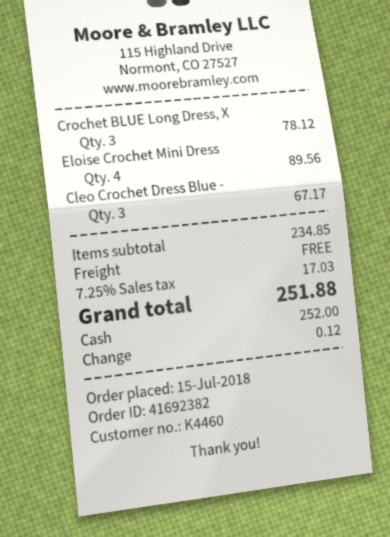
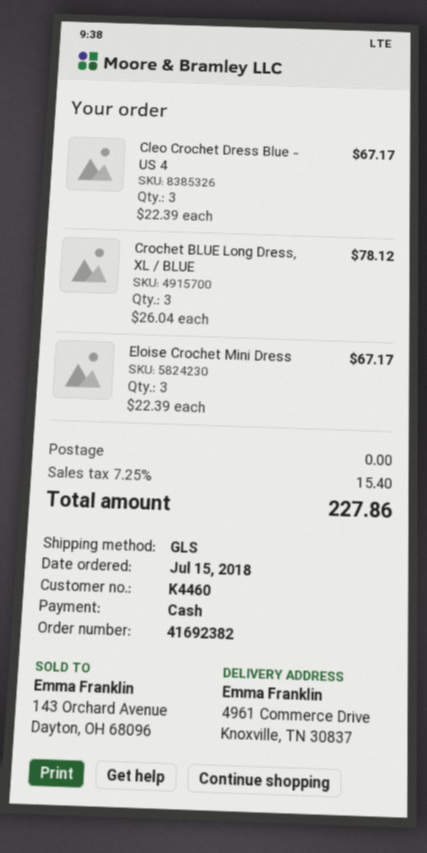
Eloise Crochet Mini Dress: 4 for 89.56 -> 3 for 67.17
tax: 7.25% = 17.03 -> 7.25% = 15.40
total: 251.88 -> 227.86

